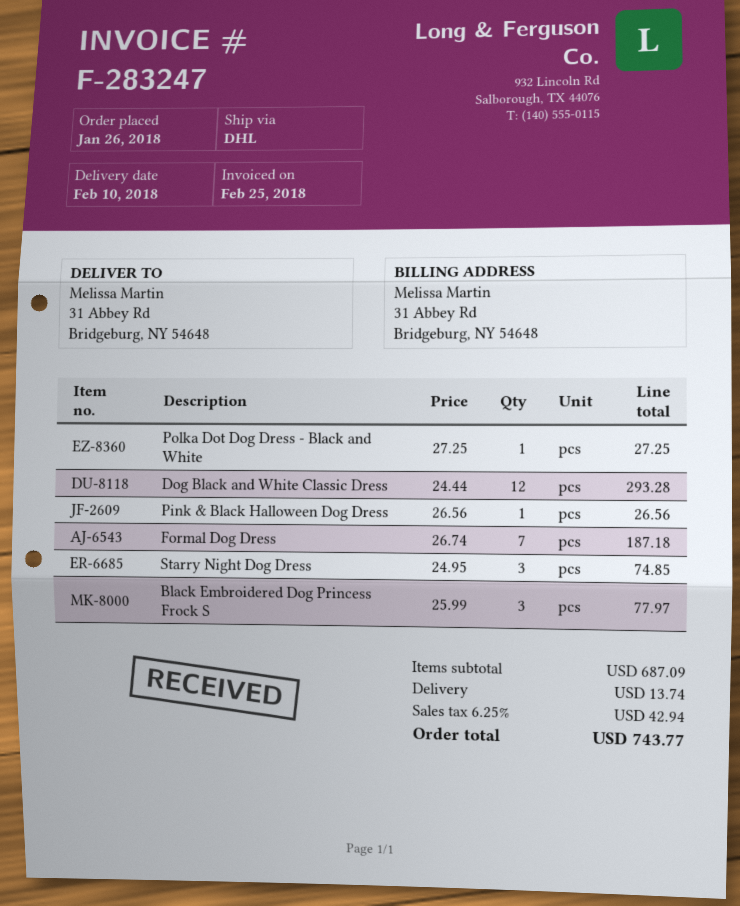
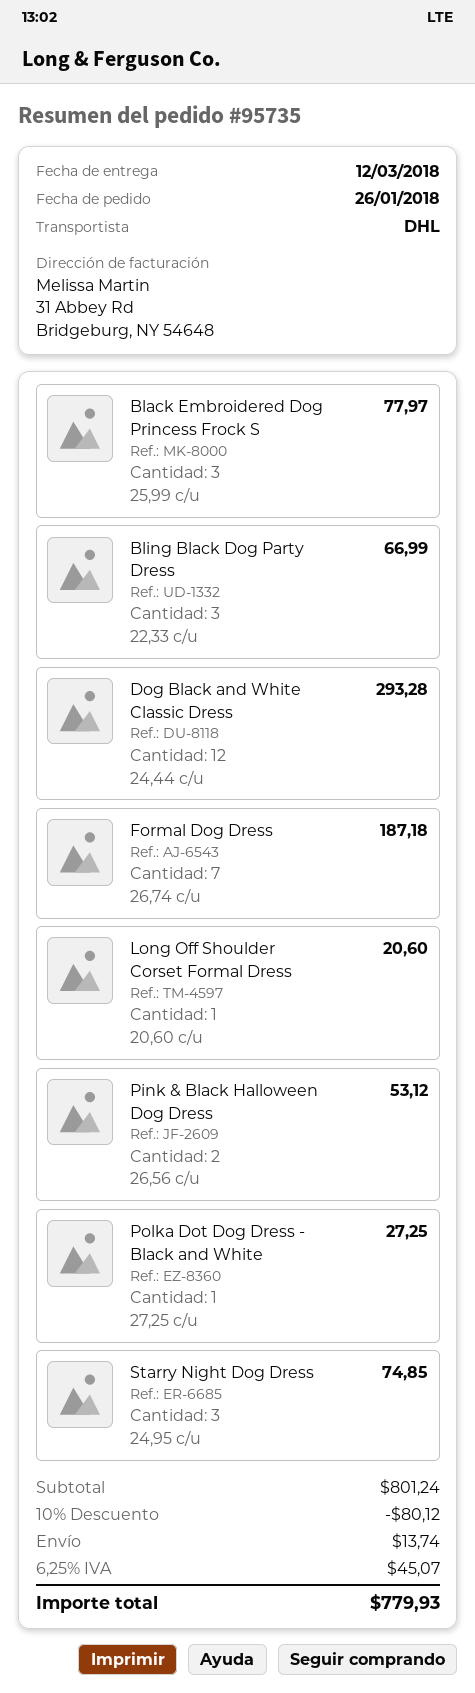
delivery date: 2018-02-10 -> 2018-03-12
Pink & Black Halloween Dog Dress: 1 x 26.56 = 26.56 -> 2 x 26.56 = 53.12
Bling Black Dog Party Dress: none -> 3 x 22.33 = 66.99
Long Off Shoulder Corset Formal Dress: none -> 1 x 20.60 = 20.60
subtotal: 687.09 -> 801.24
discount: none -> 10% = 80.12
tax: 6.25% = 42.94 -> 6.25% = 45.07
total: 743.77 -> 779.93

